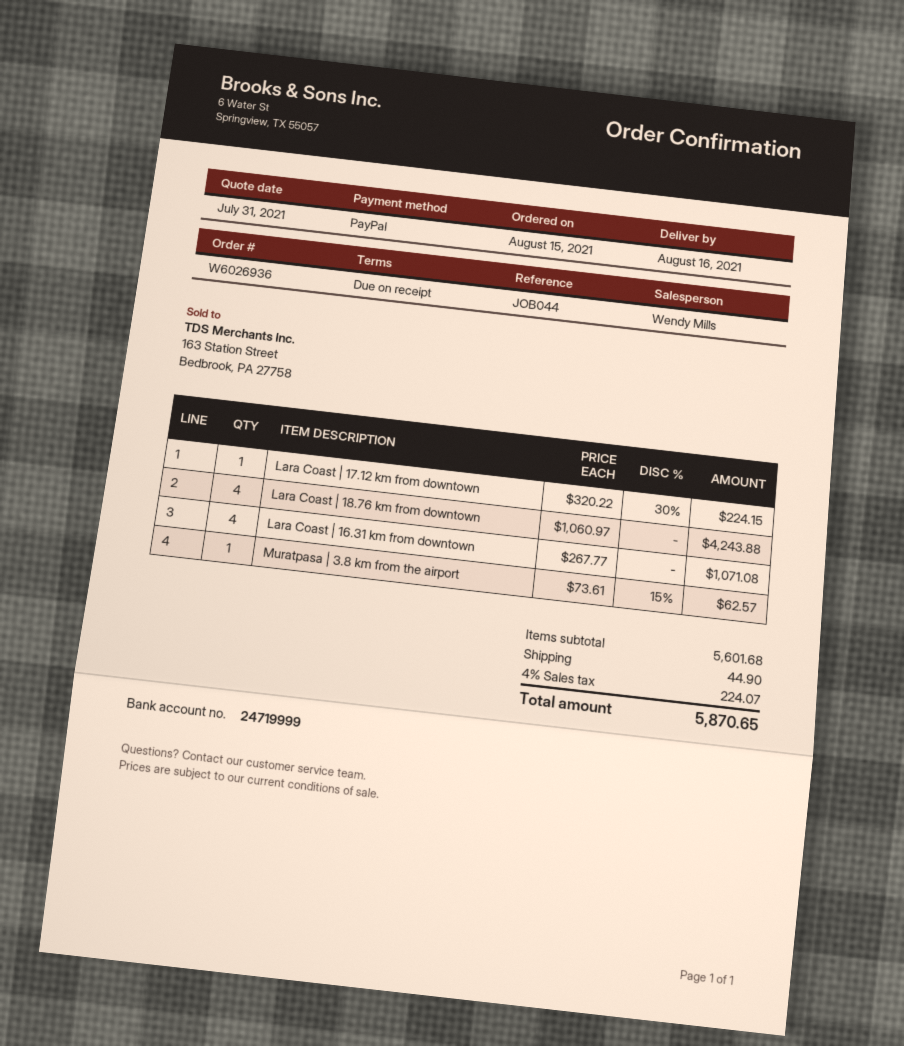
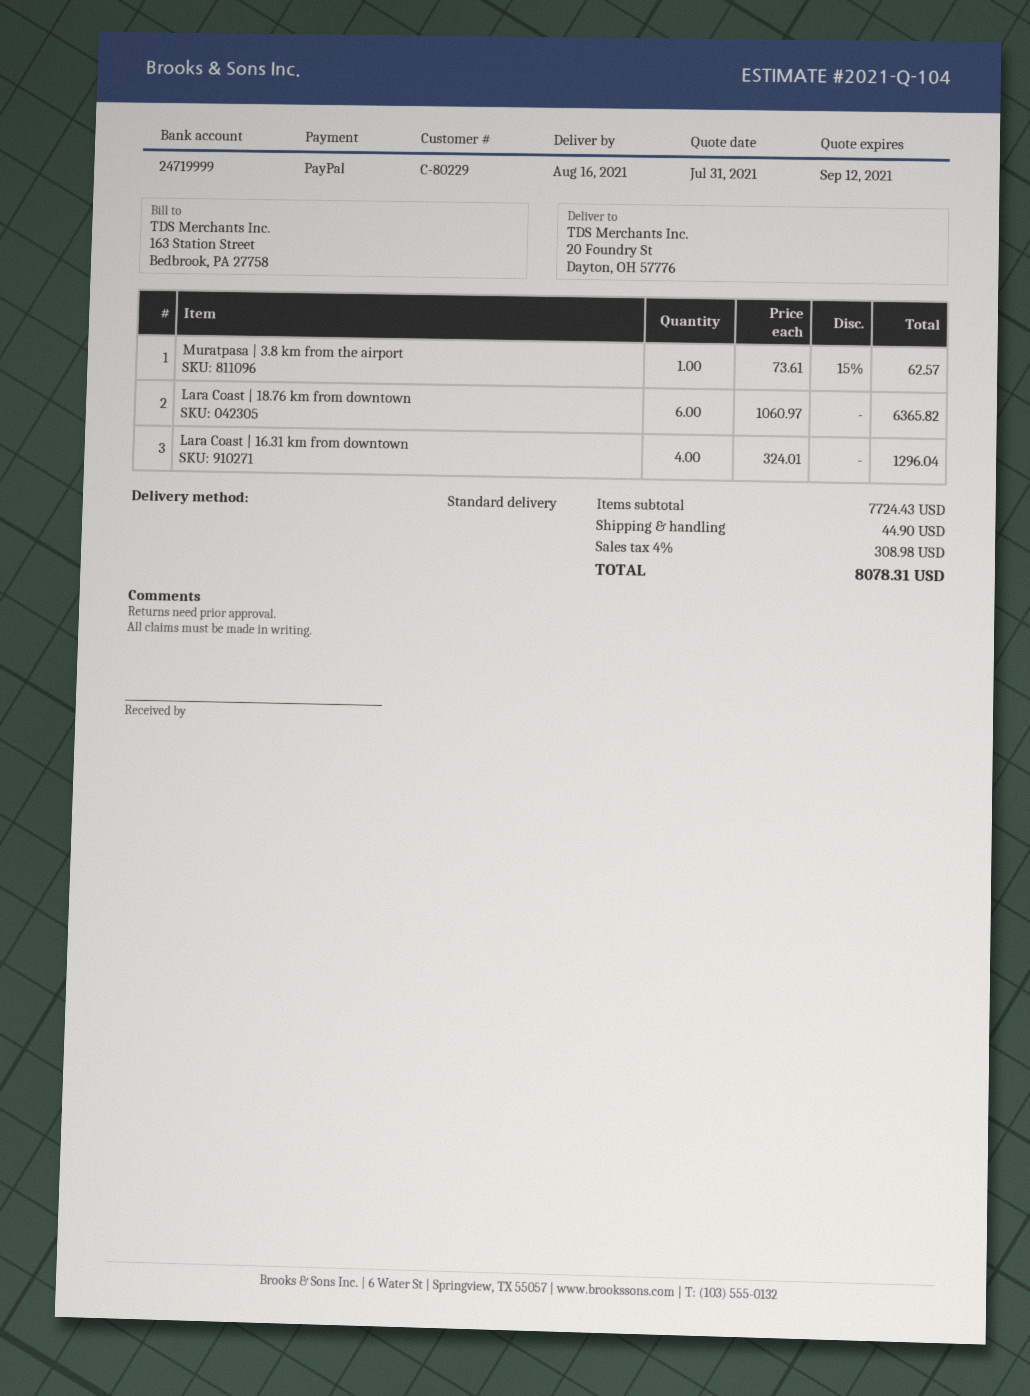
Lara Coast | 17.12 km from downtown: 1 x 320.22 - 30% = 224.15 -> none
Lara Coast | 18.76 km from downtown: 4 x 1060.97 = 4243.88 -> 6 x 1060.97 = 6365.82
Lara Coast | 16.31 km from downtown: 4 x 267.77 = 1071.08 -> 4 x 324.01 = 1296.04
subtotal: 5601.68 -> 7724.43
tax: 4% = 224.07 -> 4% = 308.98
total: 5870.65 -> 8078.31

